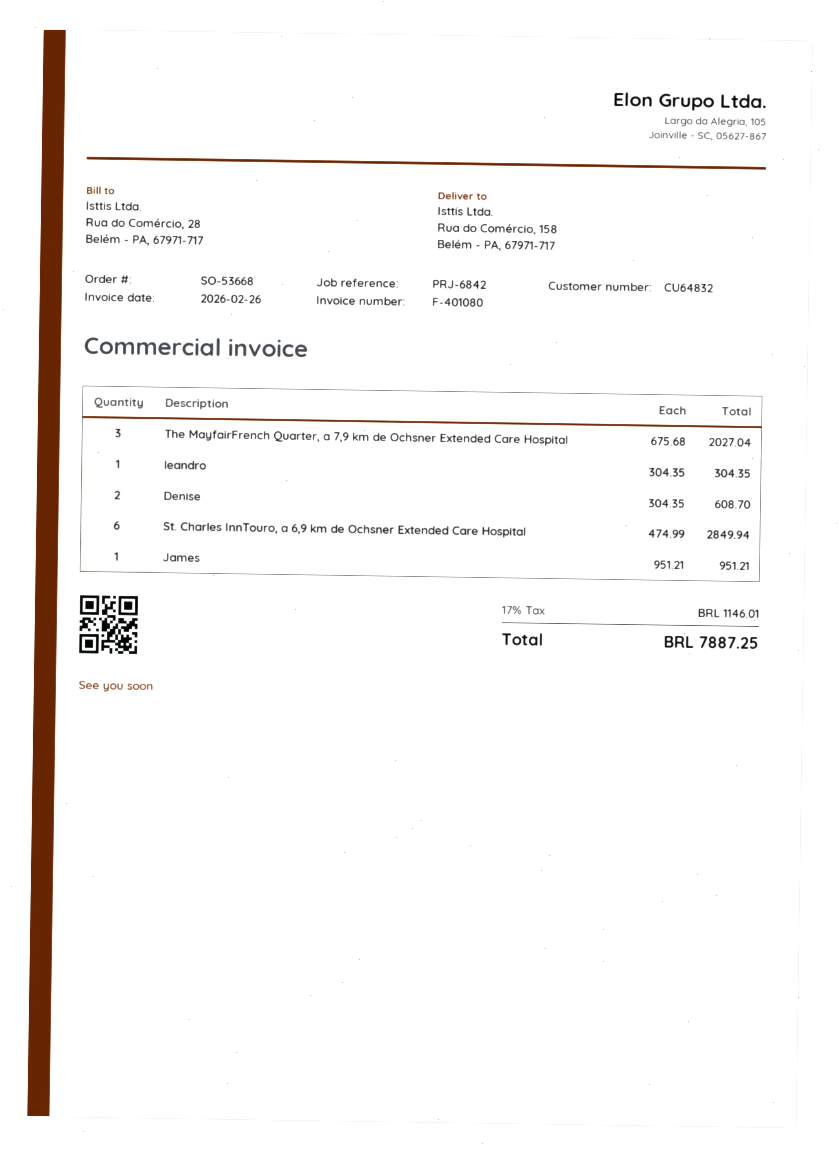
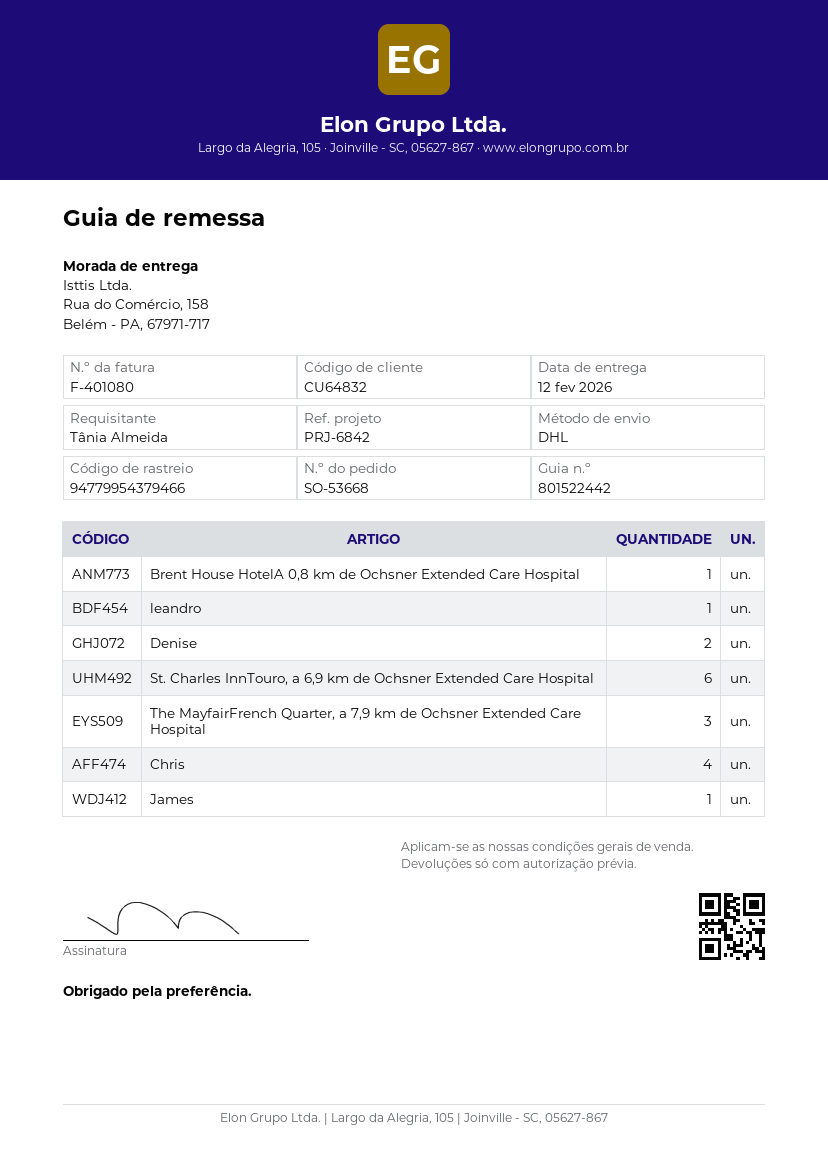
Brent House HotelA 0,8 km de Ochsner Extended Care Hospital: none -> 1
Chris: none -> 4

